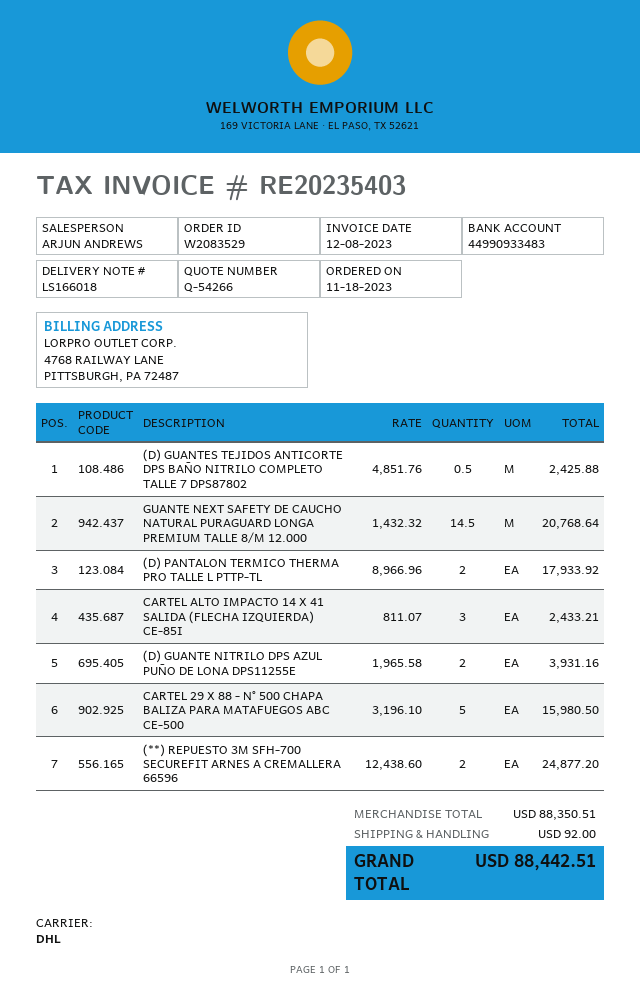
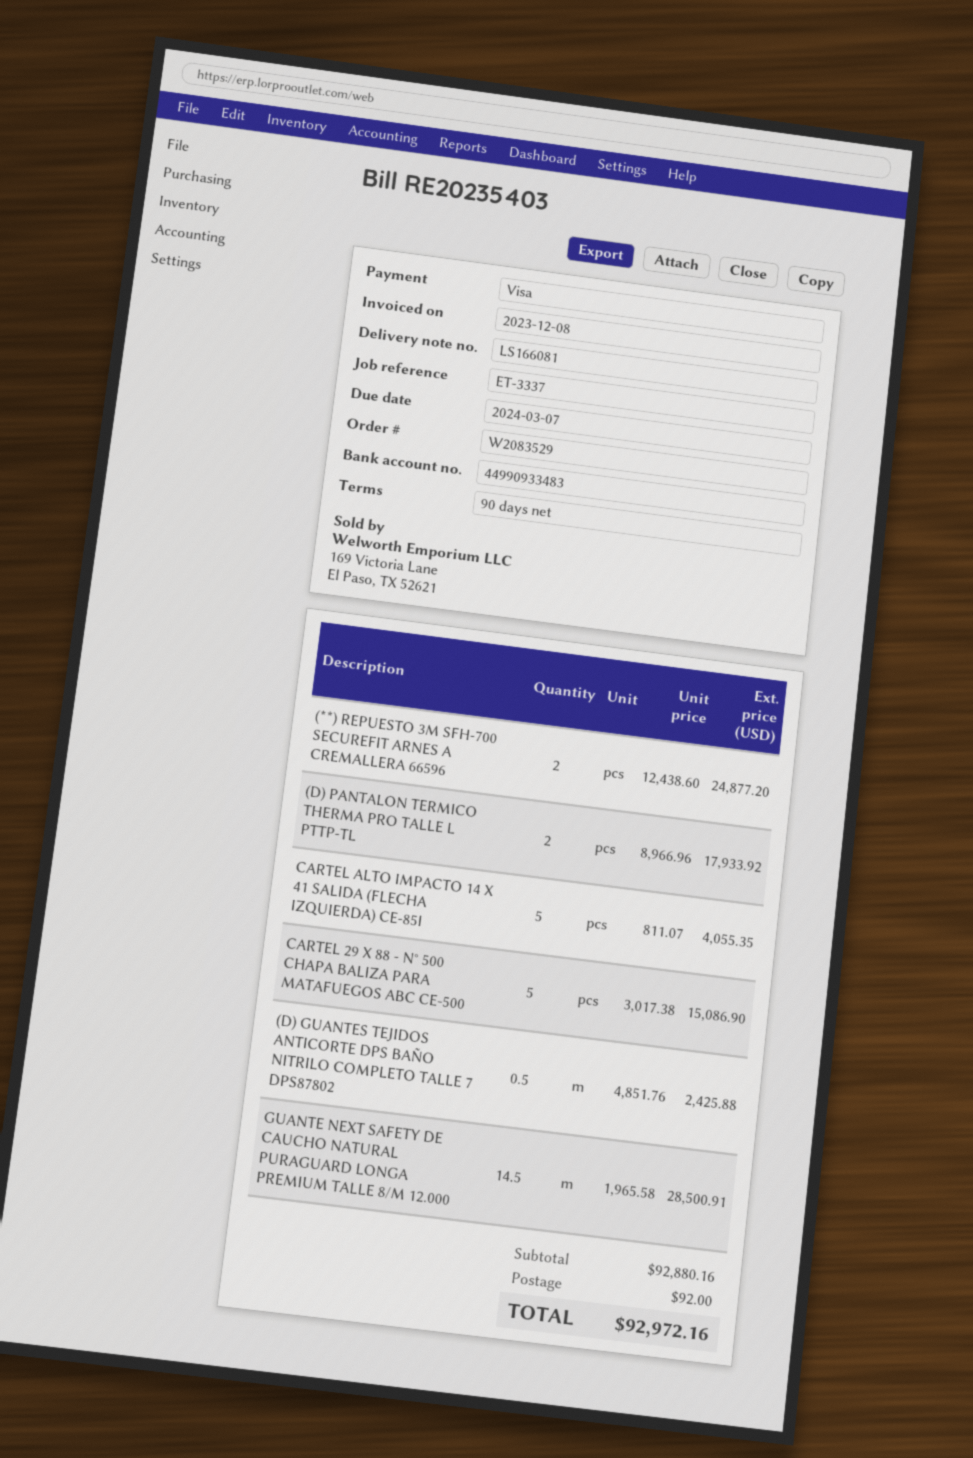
delivery note number: LS166018 -> LS166081
GUANTE NEXT SAFETY DE CAUCHO NATURAL PURAGUARD LONGA PREMIUM TALLE 8/M 12.000: 14.5 x 1432.32 = 20768.64 -> 14.5 x 1965.58 = 28500.91
CARTEL ALTO IMPACTO 14 X 41 SALIDA (FLECHA IZQUIERDA) CE-85I: 3 x 811.07 = 2433.21 -> 5 x 811.07 = 4055.35
(D) GUANTE NITRILO DPS AZUL PUÑO DE LONA DPS11255E: 2 x 1965.58 = 3931.16 -> none
CARTEL 29 X 88 - N° 500 CHAPA BALIZA PARA MATAFUEGOS ABC CE-500: 5 x 3196.10 = 15980.50 -> 5 x 3017.38 = 15086.90
subtotal: 88350.51 -> 92880.16
total: 88442.51 -> 92972.16

